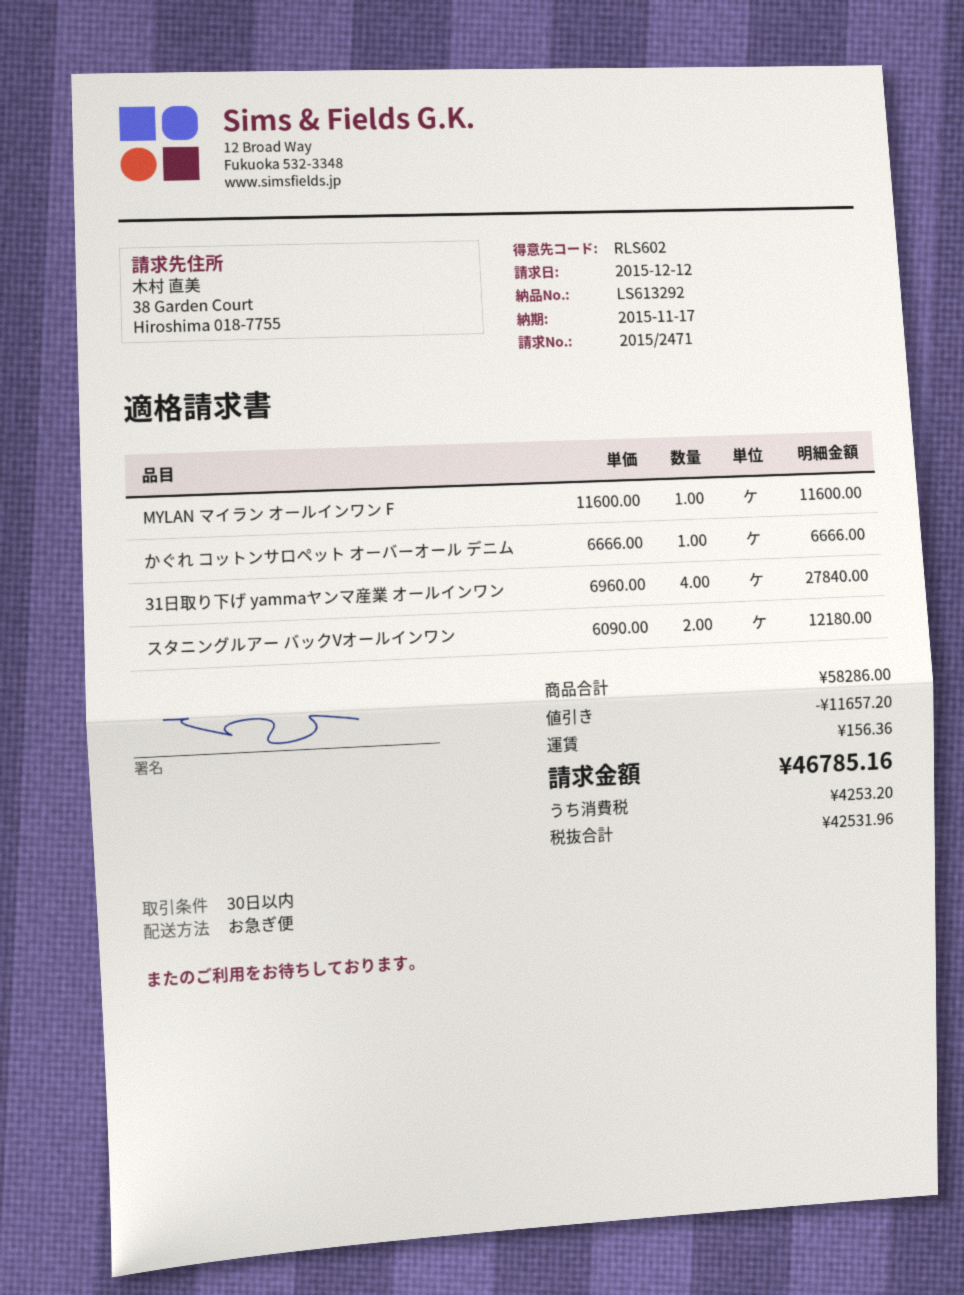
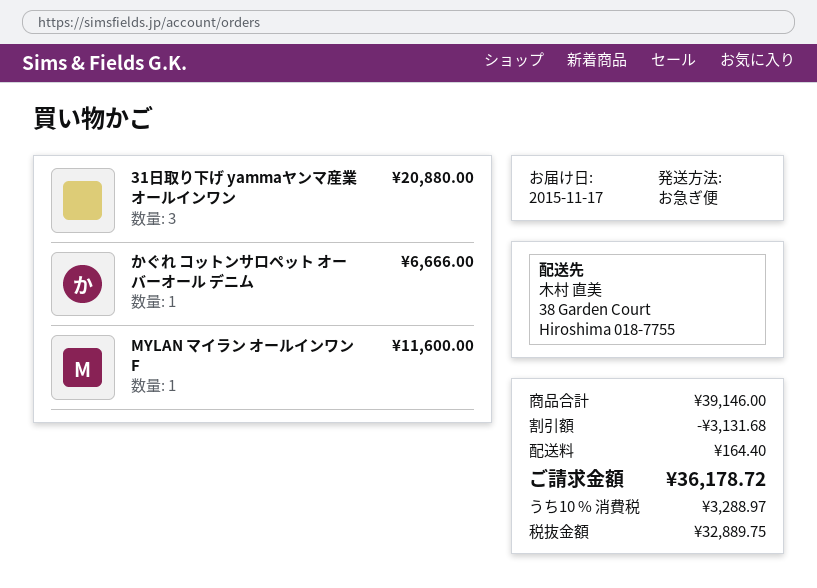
31日取り下げ yammaヤンマ産業 オールインワン: 4 for 27840.00 -> 3 for 20880.00
スタニングルアー バックVオールインワン: 2 for 12180.00 -> none
subtotal: 58286.00 -> 39146.00
discount: 11657.20 -> 3131.68
shipping: 156.36 -> 164.40
net: 42531.96 -> 32889.75
tax: 4253.20 -> 3288.97
total: 46785.16 -> 36178.72

